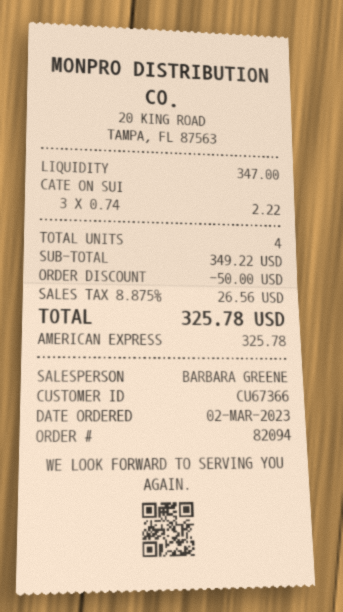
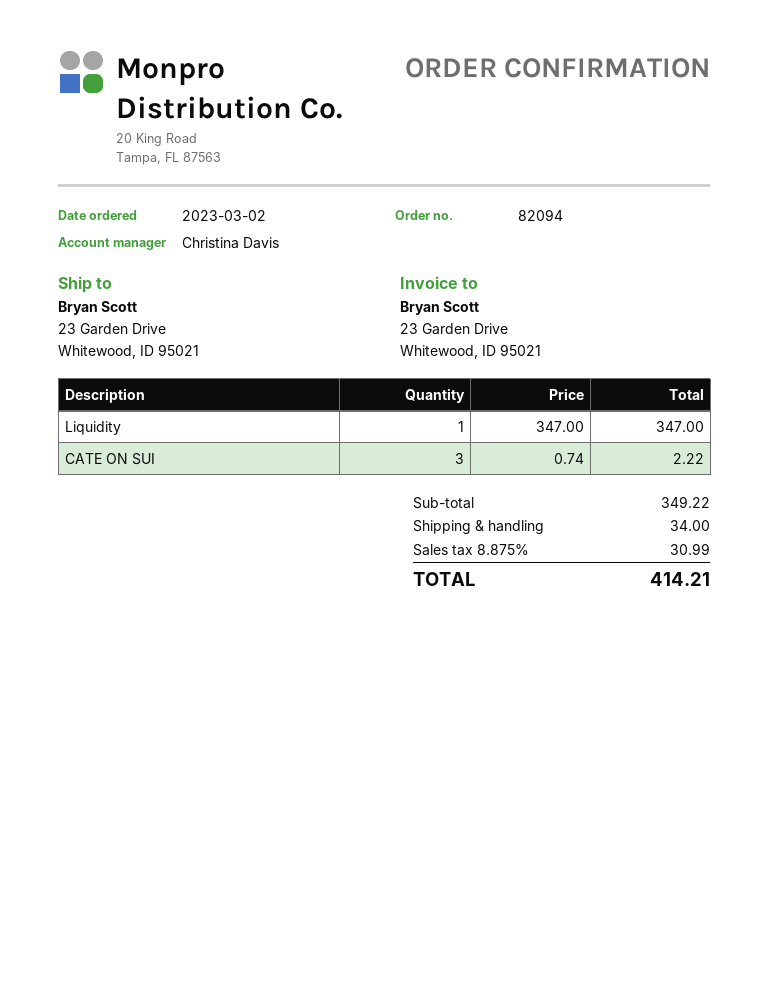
sales rep: BARBARA GREENE -> Christina Davis
discount: 50.00 -> none
shipping: none -> 34.00
tax: 8.875% = 26.56 -> 8.875% = 30.99
total: 325.78 -> 414.21

